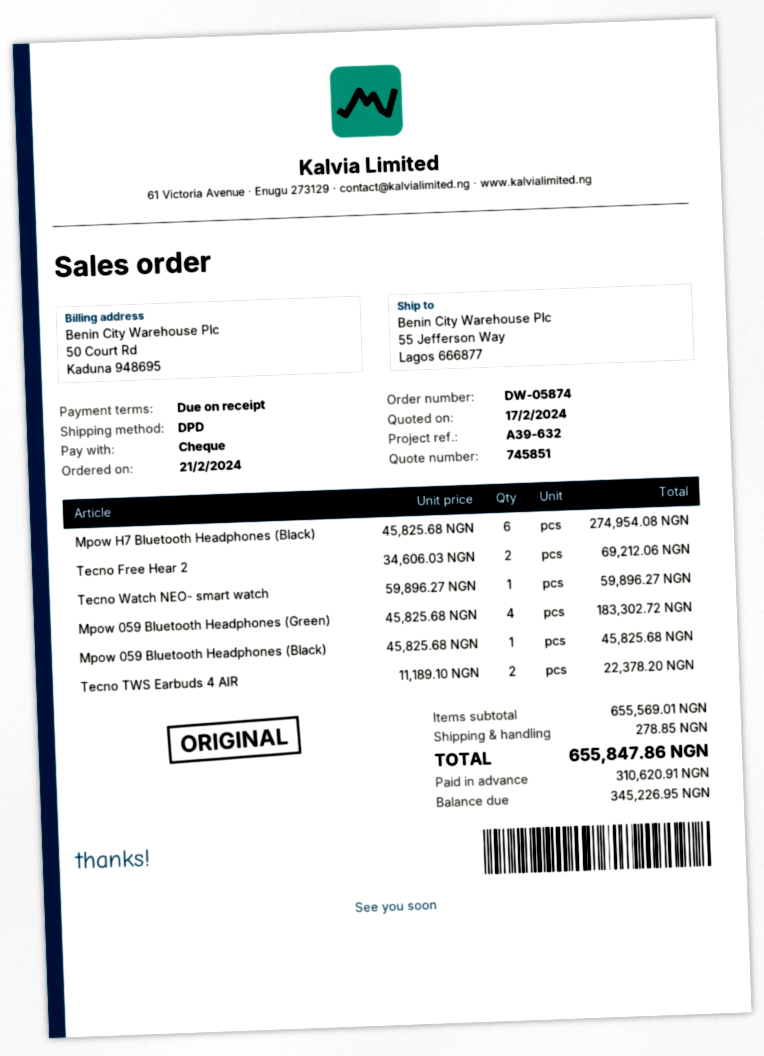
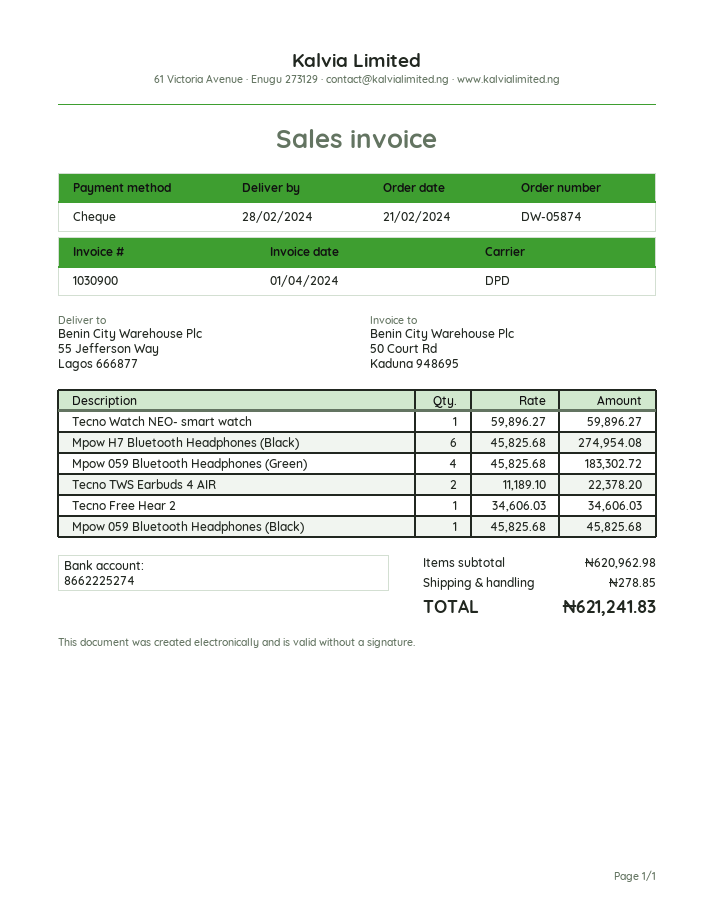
Tecno Free Hear 2: 2 x 34606.03 = 69212.06 -> 1 x 34606.03 = 34606.03
subtotal: 655569.01 -> 620962.98
total: 655847.86 -> 621241.83

